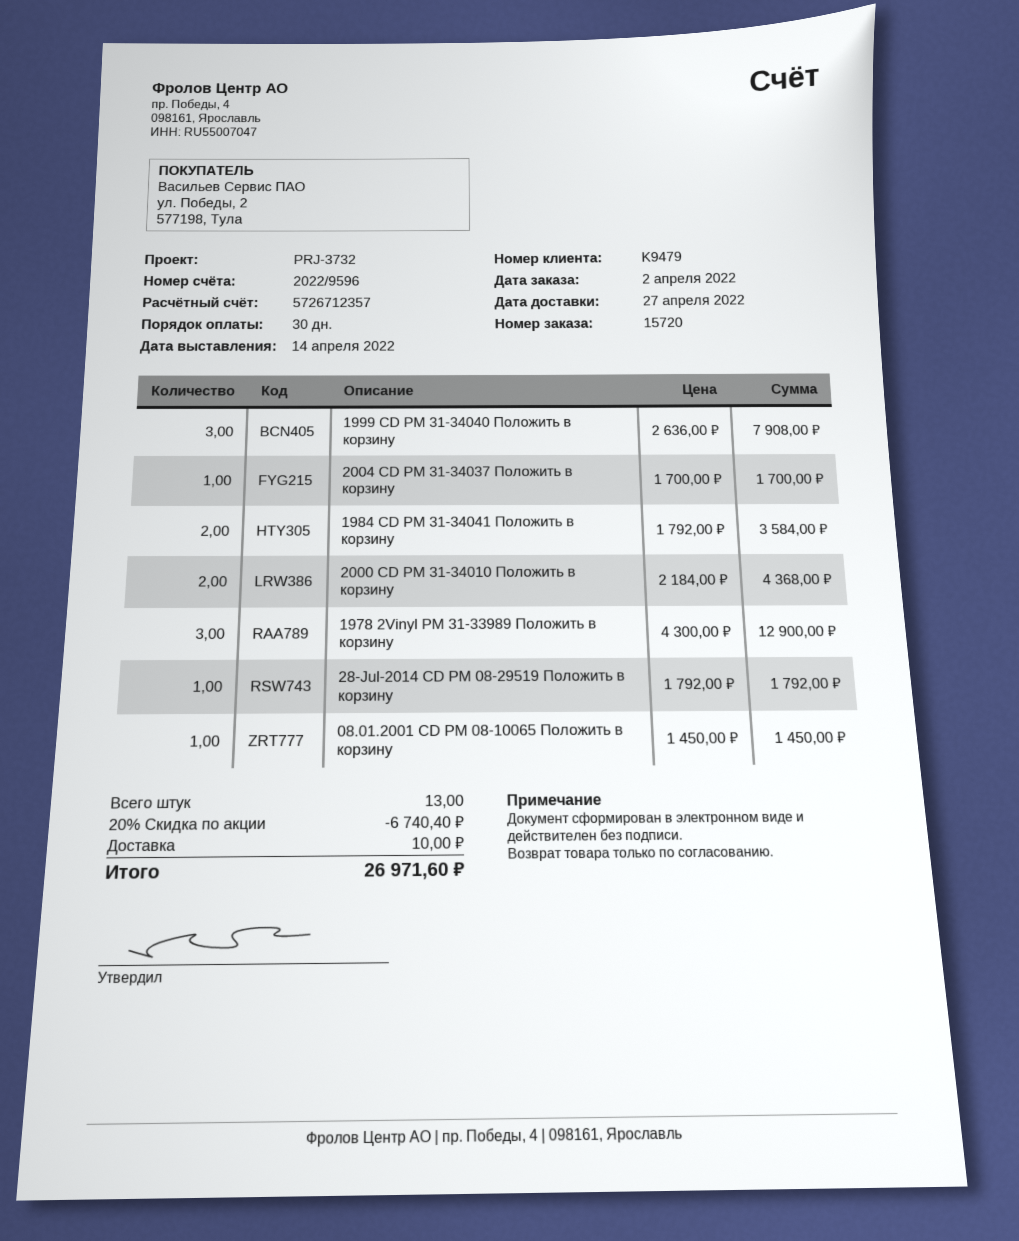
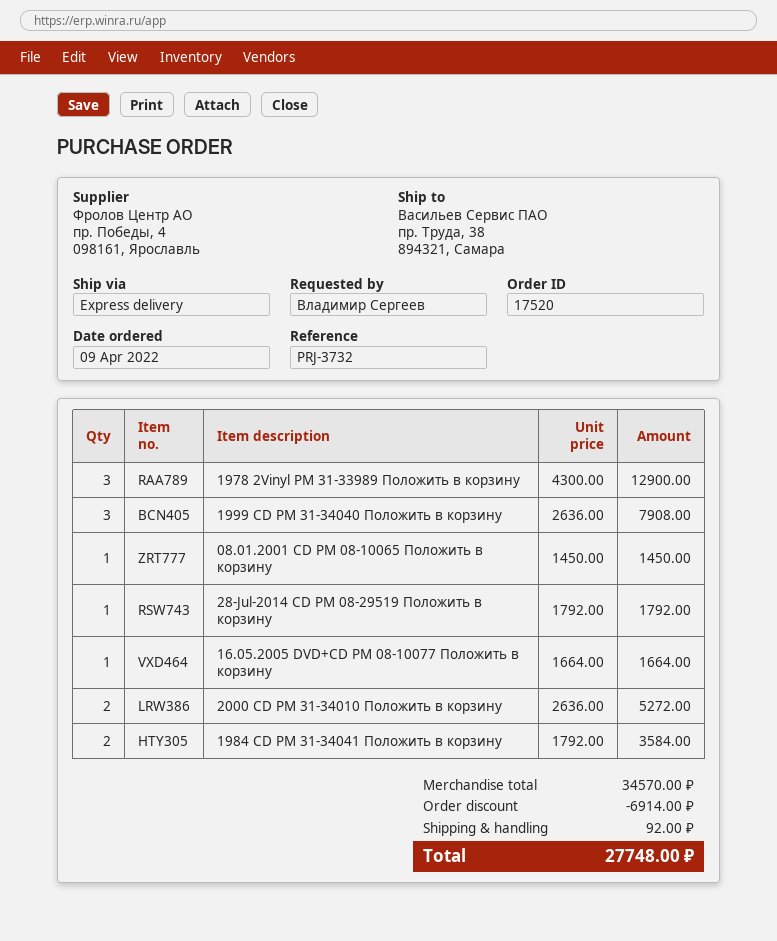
order number: 15720 -> 17520
order date: 2022-04-02 -> 2022-04-09
2004 CD PM 31-34037 Положить в корзину: 1 x 1700.00 = 1700.00 -> none
2000 CD PM 31-34010 Положить в корзину: 2 x 2184.00 = 4368.00 -> 2 x 2636.00 = 5272.00
16.05.2005 DVD+CD PM 08-10077 Положить в корзину: none -> 1 x 1664.00 = 1664.00
discount: 6740.40 -> 6914.00
shipping: 10.00 -> 92.00
total: 26971.60 -> 27748.00

